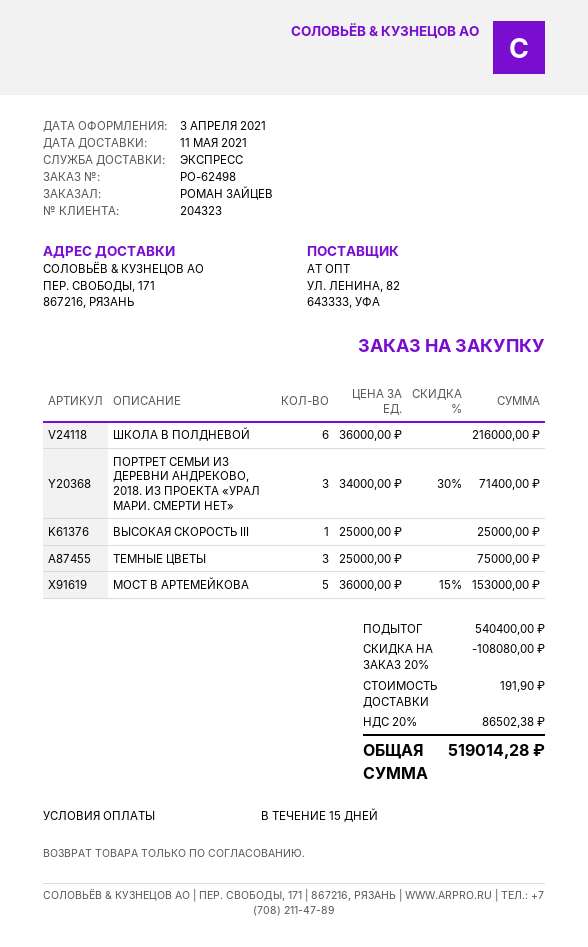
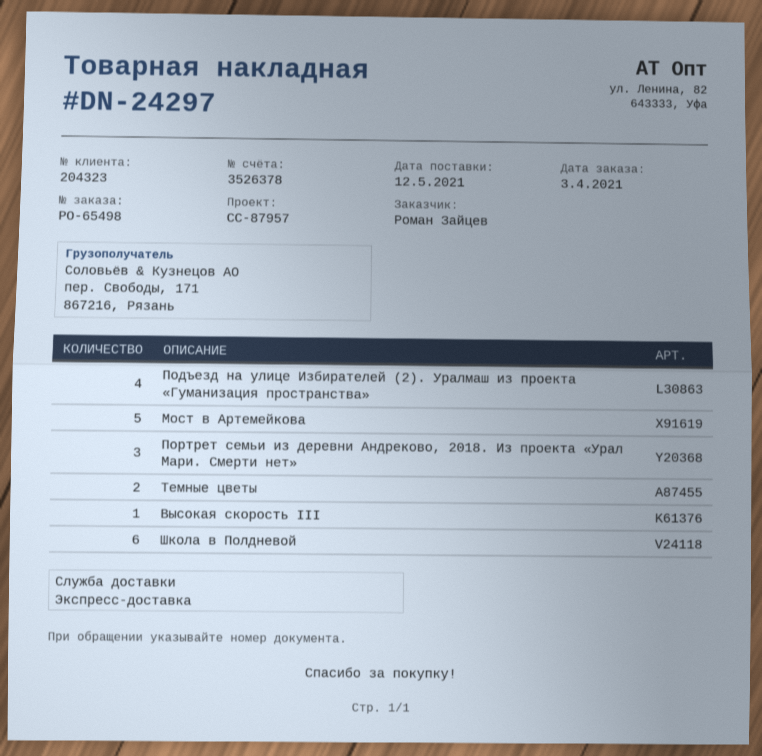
order number: PO-62498 -> PO-65498
delivery date: 2021-05-11 -> 2021-05-12
ТЕМНЫЕ ЦВЕТЫ: 3 -> 2
Подъезд на улице Избирателей (2). Уралмаш из проекта «Гуманизация пространства»: none -> 4

